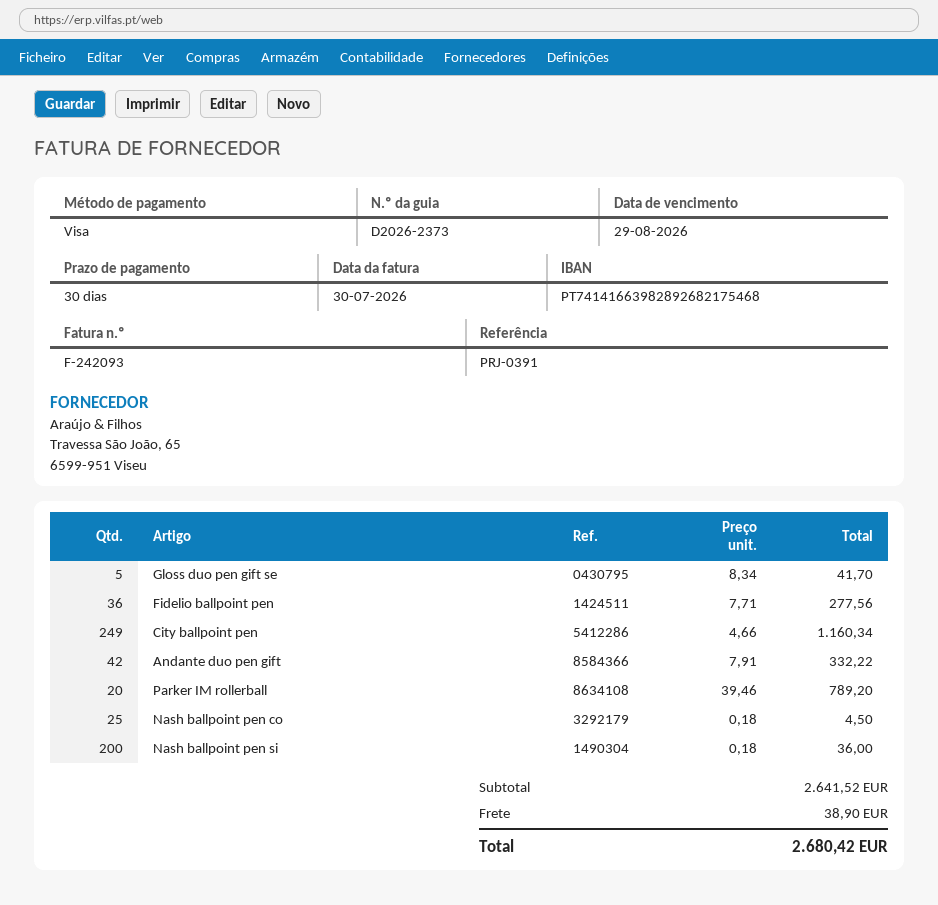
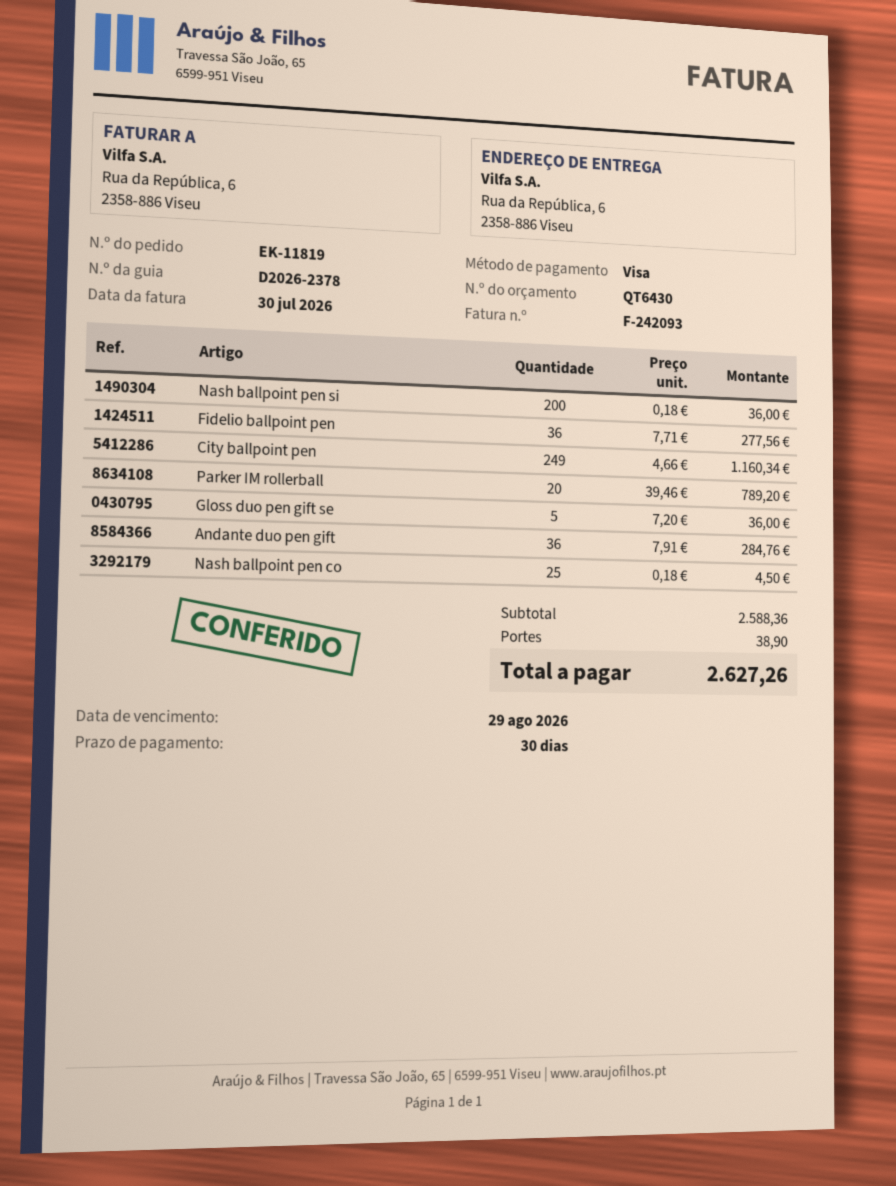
delivery note number: D2026-2373 -> D2026-2378
Gloss duo pen gift se: 5 x 8.34 = 41.70 -> 5 x 7.20 = 36.00
Andante duo pen gift: 42 x 7.91 = 332.22 -> 36 x 7.91 = 284.76
subtotal: 2641.52 -> 2588.36
total: 2680.42 -> 2627.26

